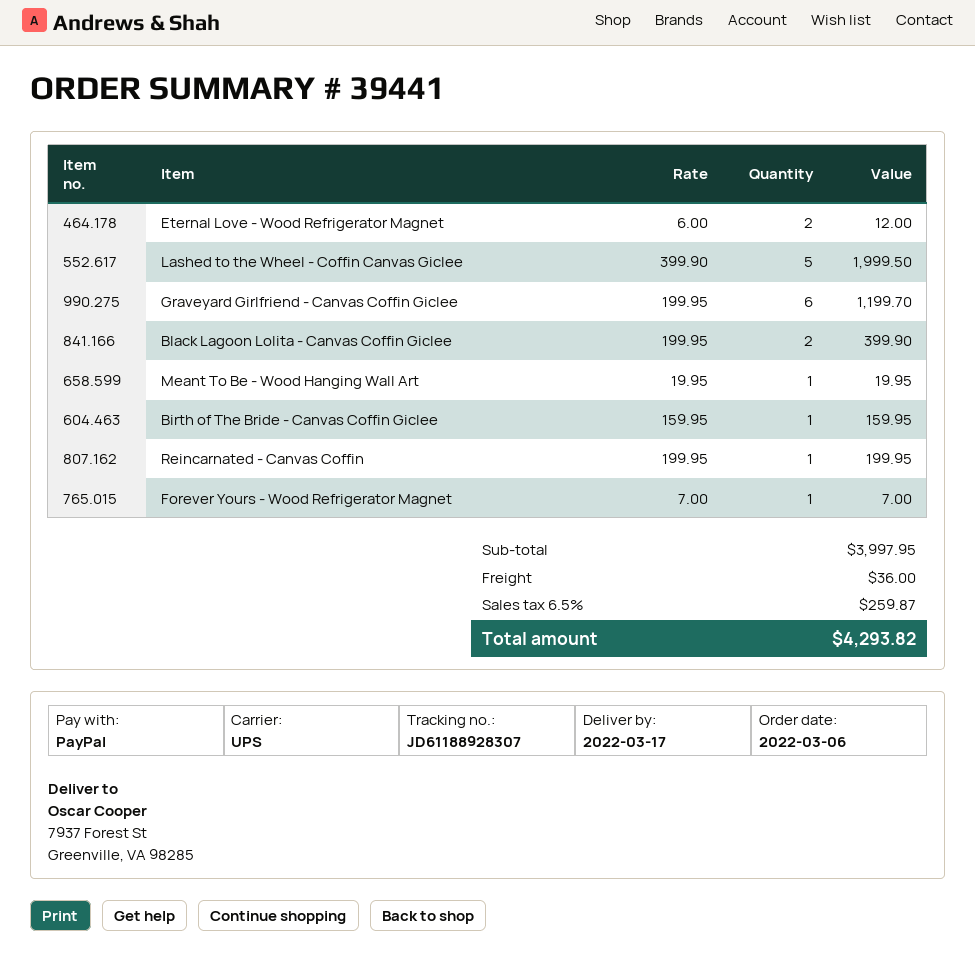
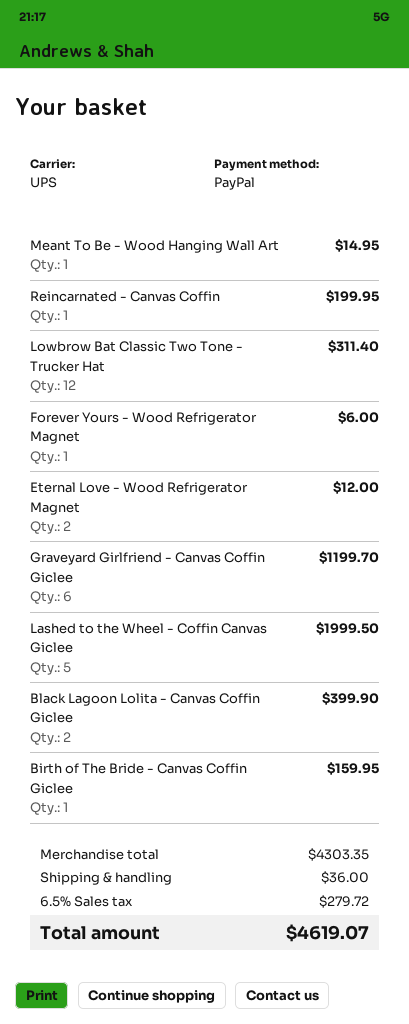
Meant To Be - Wood Hanging Wall Art: 1 for 19.95 -> 1 for 14.95
Forever Yours - Wood Refrigerator Magnet: 1 for 7.00 -> 1 for 6.00
Lowbrow Bat Classic Two Tone - Trucker Hat: none -> 12 for 311.40
subtotal: 3997.95 -> 4303.35
tax: 6.5% = 259.87 -> 6.5% = 279.72
total: 4293.82 -> 4619.07

